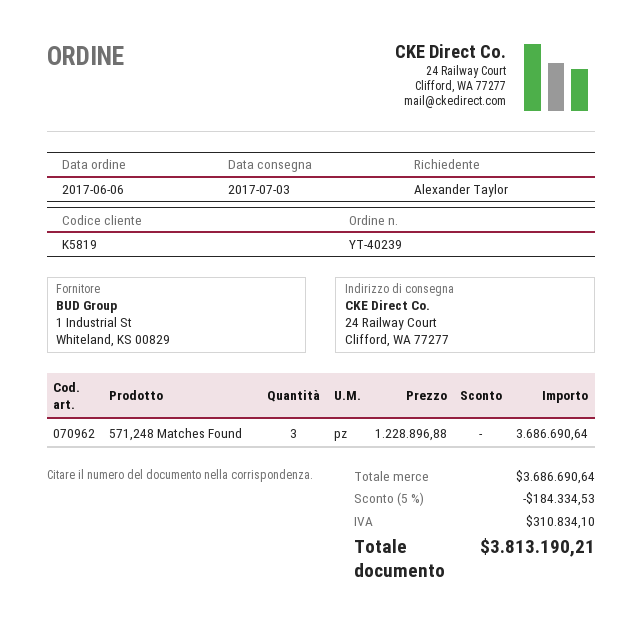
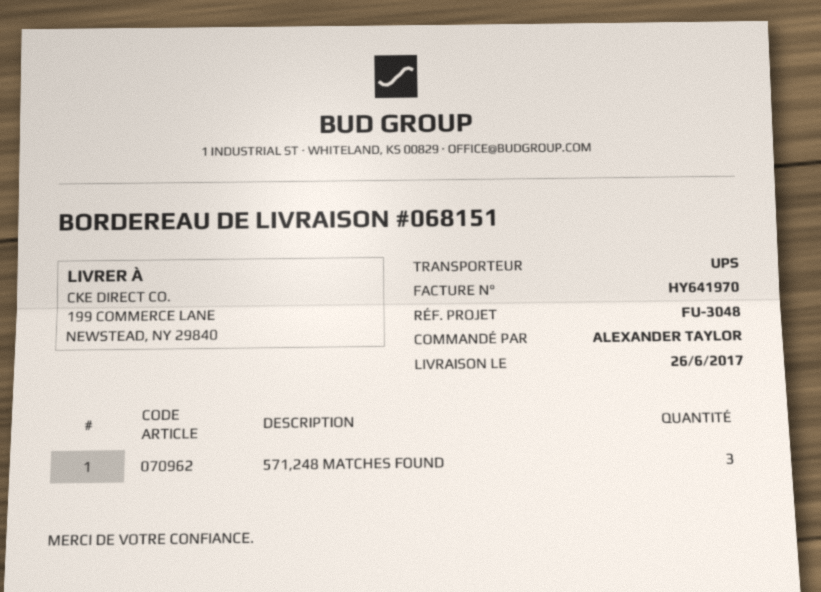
delivery date: 2017-07-03 -> 2017-06-26
ship to: 24 Railway Court, Clifford, WA 77277 -> 199 COMMERCE LANE, NEWSTEAD, NY 29840

